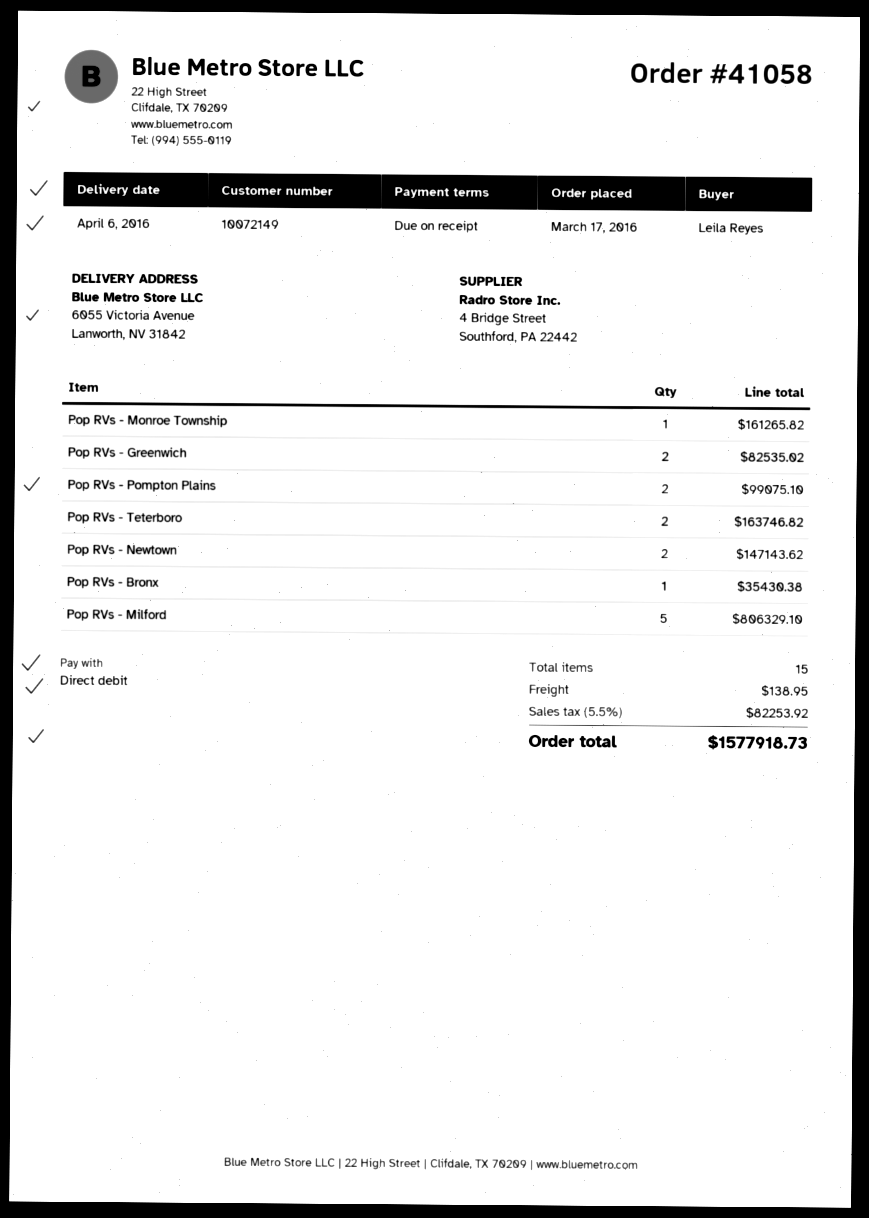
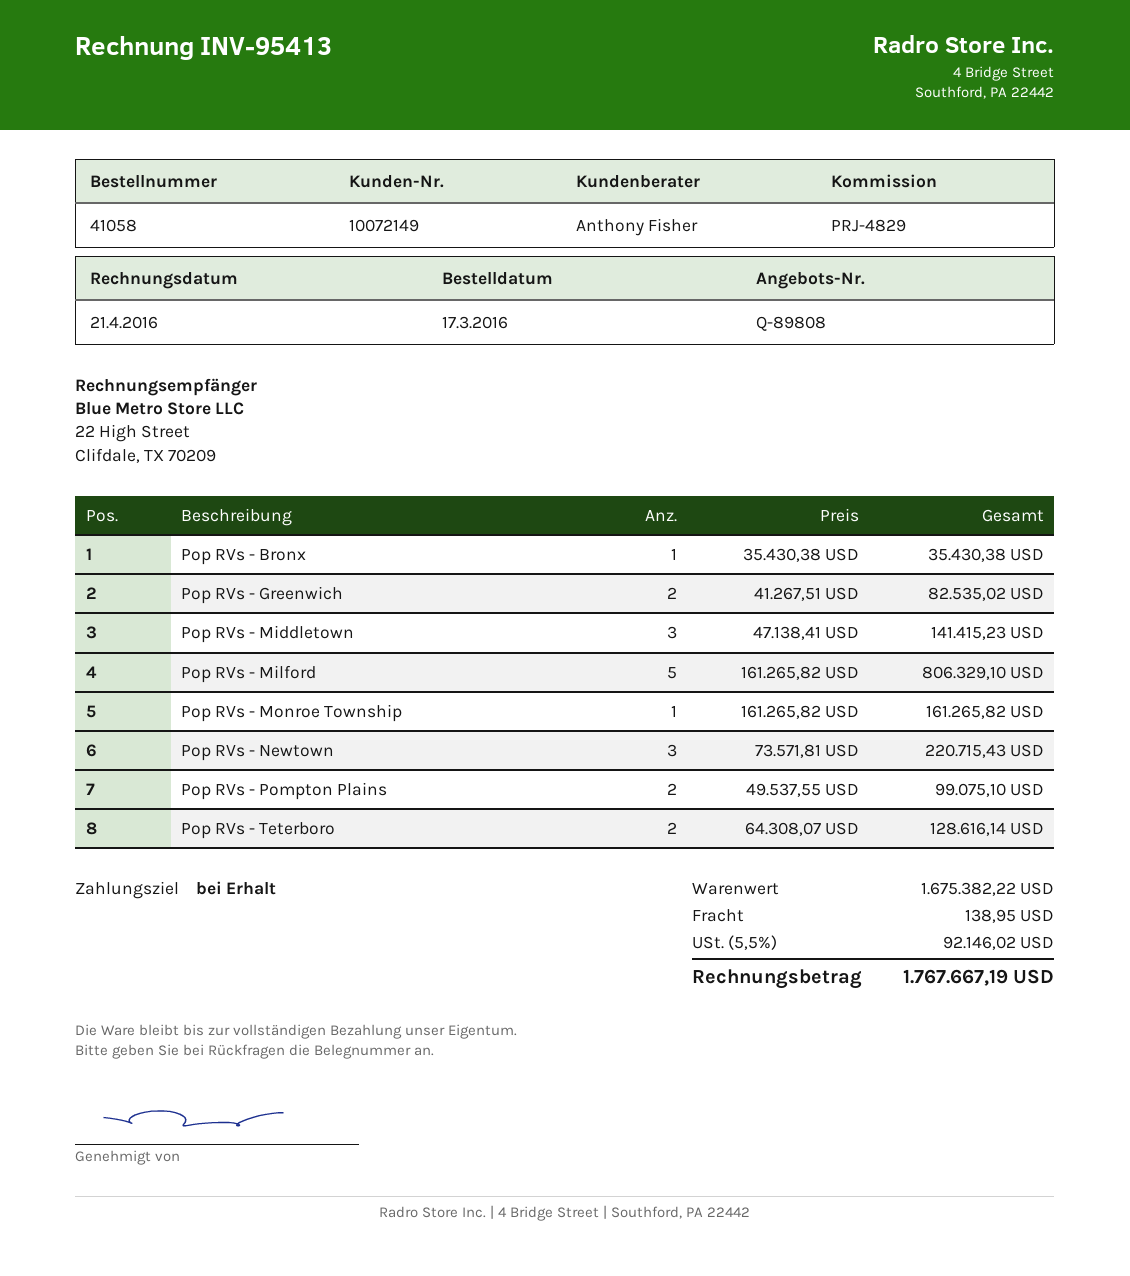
Pop RVs - Teterboro: 2 for 163746.82 -> 2 for 128616.14
Pop RVs - Newtown: 2 for 147143.62 -> 3 for 220715.43
Pop RVs - Middletown: none -> 3 for 141415.23
tax: 5.5% = 82253.92 -> 5.5% = 92146.02
total: 1577918.73 -> 1767667.19

